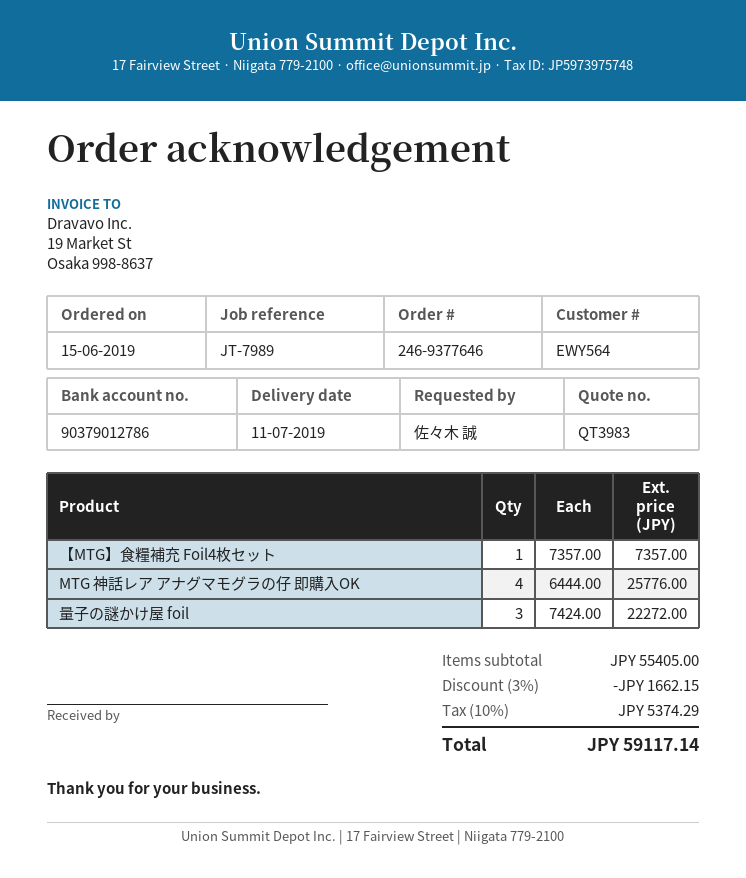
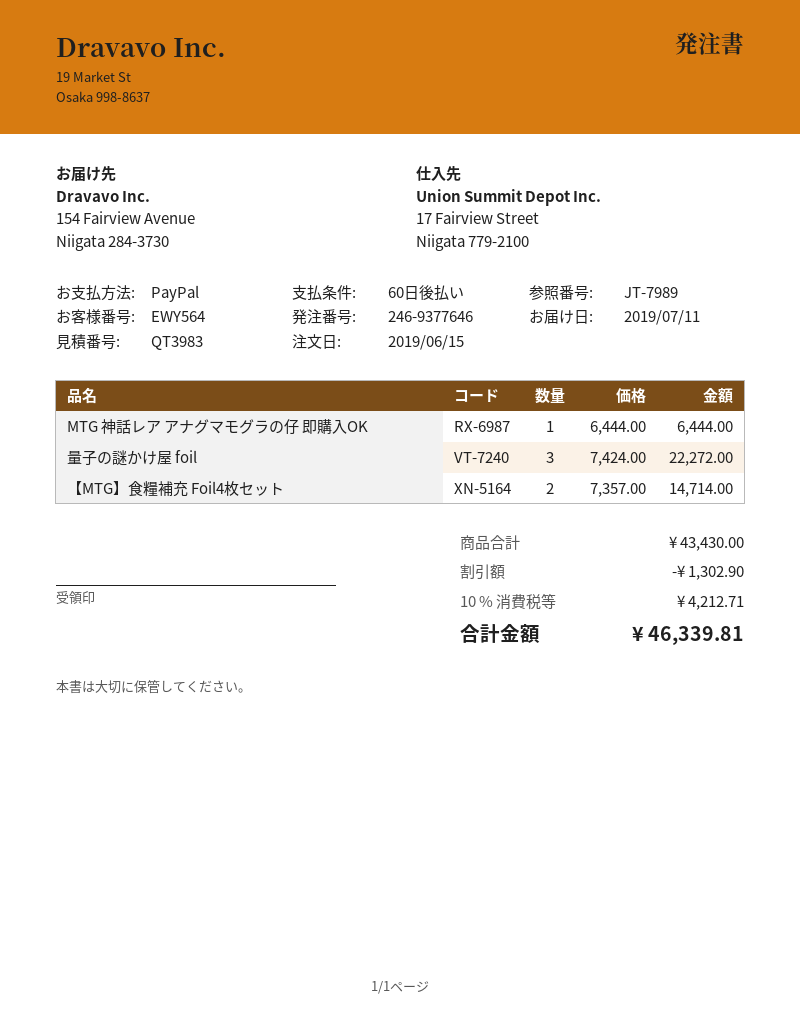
【MTG】食糧補充 Foil4枚セット: 1 x 7357.00 = 7357.00 -> 2 x 7357.00 = 14714.00
MTG 神話レア アナグマモグラの仔 即購入OK: 4 x 6444.00 = 25776.00 -> 1 x 6444.00 = 6444.00
subtotal: 55405.00 -> 43430.00
discount: 1662.15 -> 1302.90
tax: 10% = 5374.29 -> 10% = 4212.71
total: 59117.14 -> 46339.81

